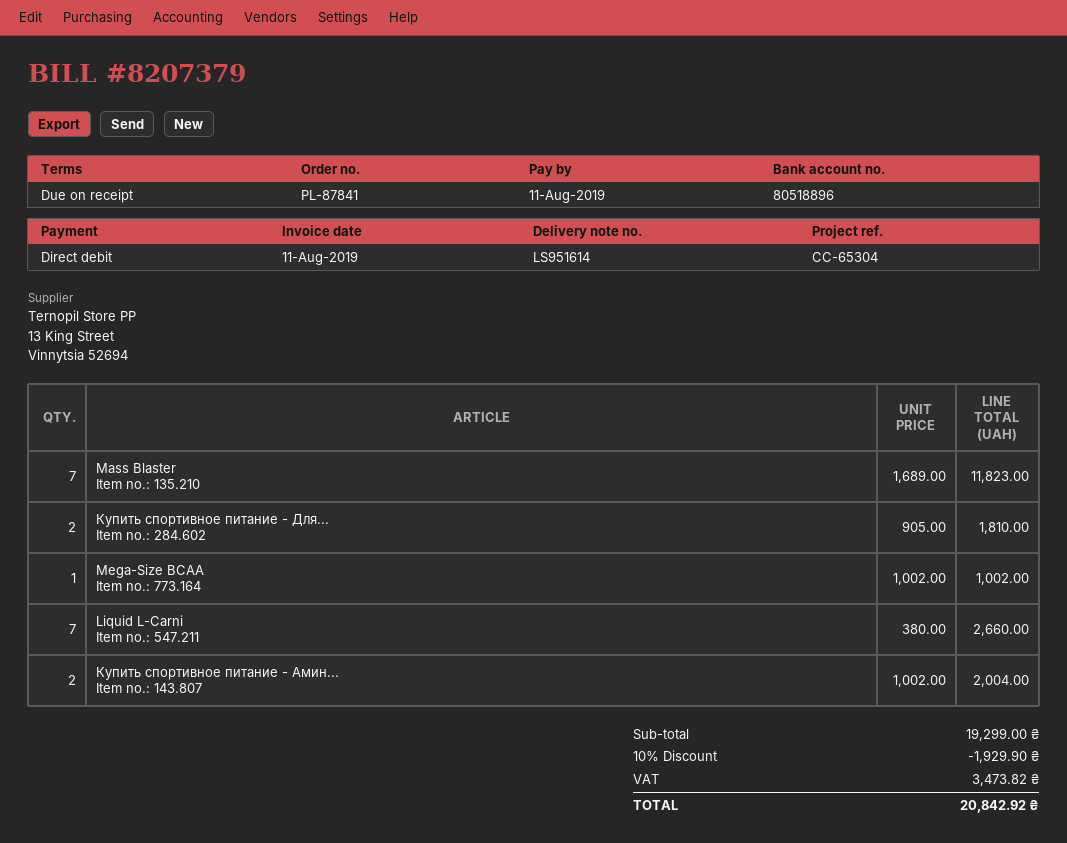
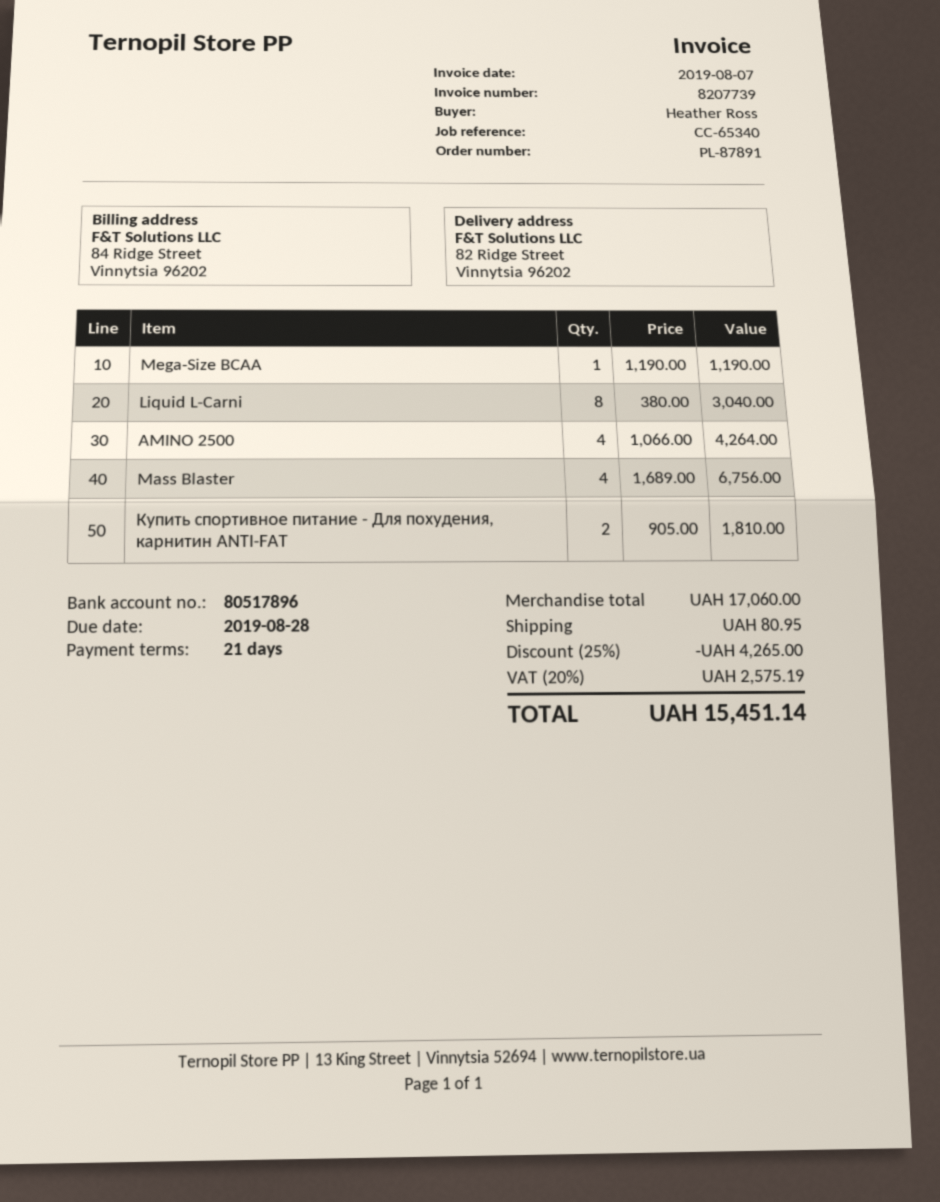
order number: PL-87841 -> PL-87891
invoice number: 8207379 -> 8207739
invoice date: 2019-08-11 -> 2019-08-07
payment terms: on receipt -> 21 days
due date: 2019-08-11 -> 2019-08-28
reference: CC-65304 -> CC-65340
bank account: 80518896 -> 80517896
Mass Blaster: 7 x 1689.00 = 11823.00 -> 4 x 1689.00 = 6756.00
Mega-Size BCAA: 1 x 1002.00 = 1002.00 -> 1 x 1190.00 = 1190.00
Liquid L-Carni: 7 x 380.00 = 2660.00 -> 8 x 380.00 = 3040.00
Купить спортивное питание - Амин...: 2 x 1002.00 = 2004.00 -> none
AMINO 2500: none -> 4 x 1066.00 = 4264.00
subtotal: 19299.00 -> 17060.00
discount: 10% = 1929.90 -> 25% = 4265.00
shipping: none -> 80.95
tax: 3473.82 -> 2575.19
total: 20842.92 -> 15451.14

